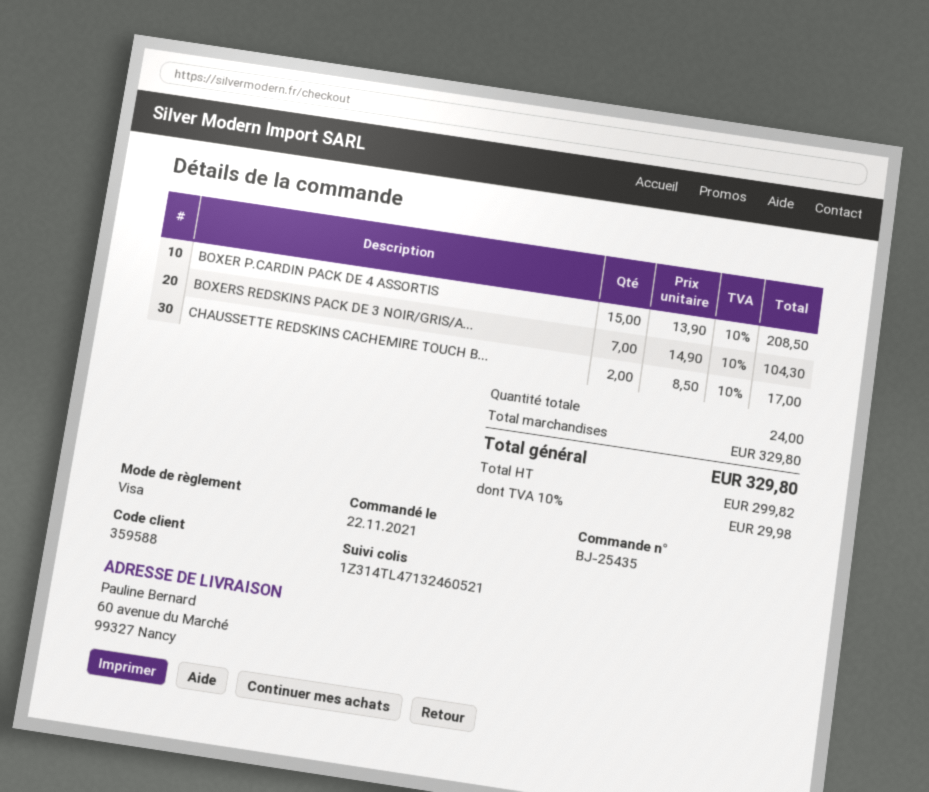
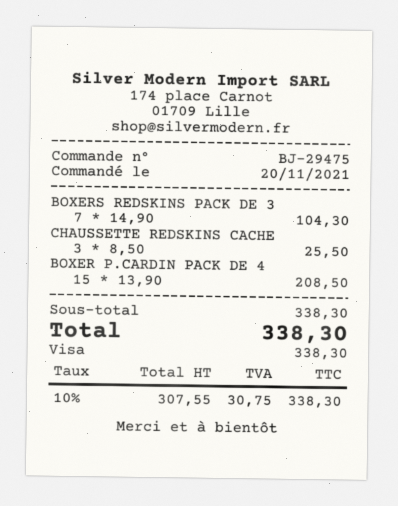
order number: BJ-25435 -> BJ-29475
order date: 2021-11-22 -> 2021-11-20
CHAUSSETTE REDSKINS CACHEMIRE TOUCH B...: 2 x 8.50 = 17.00 -> 3 x 8.50 = 25.50
subtotal: 329.80 -> 338.30
net: 299.82 -> 307.55
tax: 10% = 29.98 -> 10% = 30.75
total: 329.80 -> 338.30

